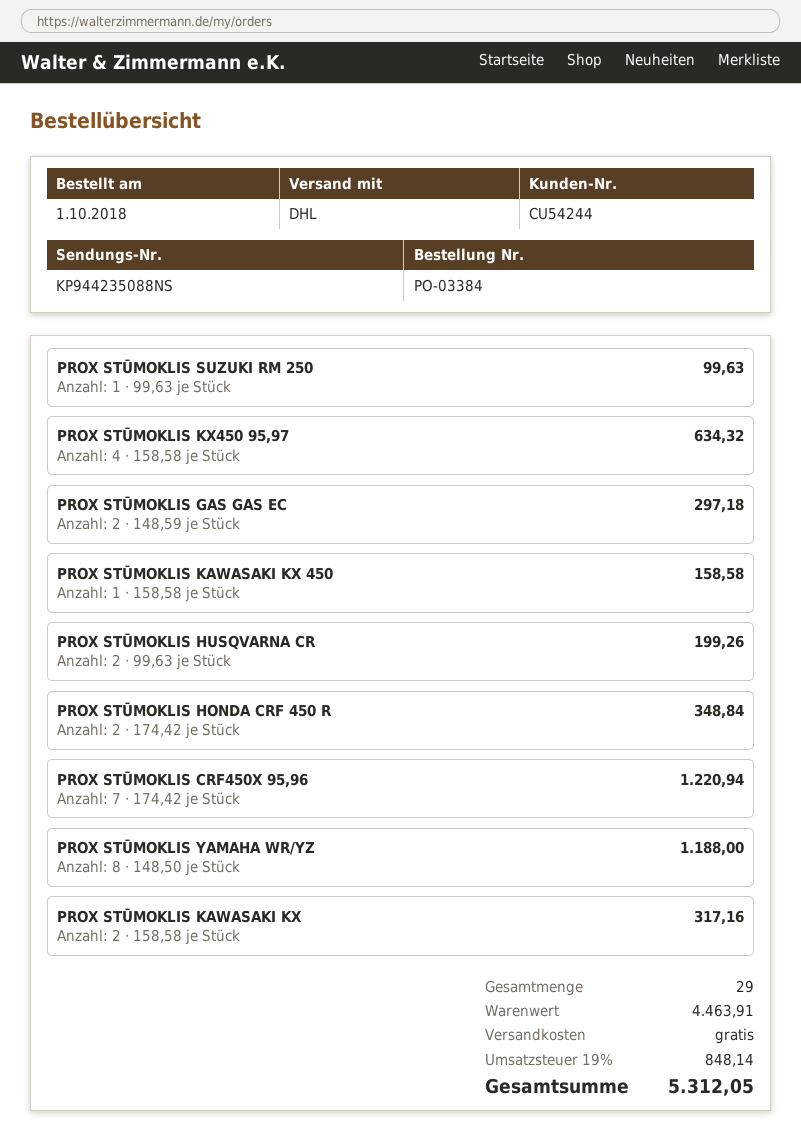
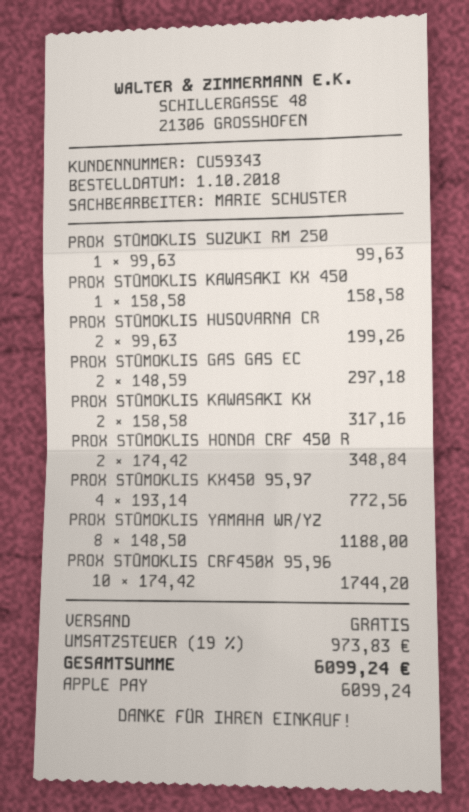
customer number: CU54244 -> CU59343
PROX STŪMOKLIS KX450 95,97: 4 x 158.58 = 634.32 -> 4 x 193.14 = 772.56
PROX STŪMOKLIS CRF450X 95,96: 7 x 174.42 = 1220.94 -> 10 x 174.42 = 1744.20
tax: 19% = 848.14 -> 19% = 973.83
total: 5312.05 -> 6099.24

